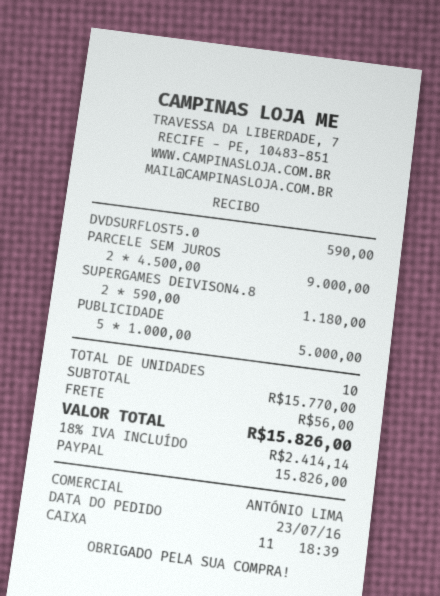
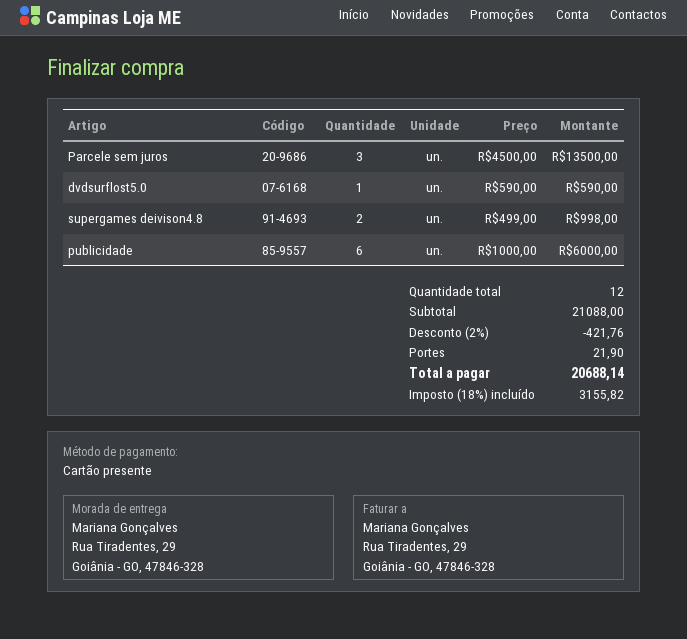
payment method: PayPal -> gift card
PARCELE SEM JUROS: 2 x 4500.00 = 9000.00 -> 3 x 4500.00 = 13500.00
SUPERGAMES DEIVISON4.8: 2 x 590.00 = 1180.00 -> 2 x 499.00 = 998.00
PUBLICIDADE: 5 x 1000.00 = 5000.00 -> 6 x 1000.00 = 6000.00
total quantity: 10 -> 12
subtotal: 15770.00 -> 21088.00
discount: none -> 2% = 421.76
shipping: 56.00 -> 21.90
tax: 18% = 2414.14 -> 18% = 3155.82
total: 15826.00 -> 20688.14

